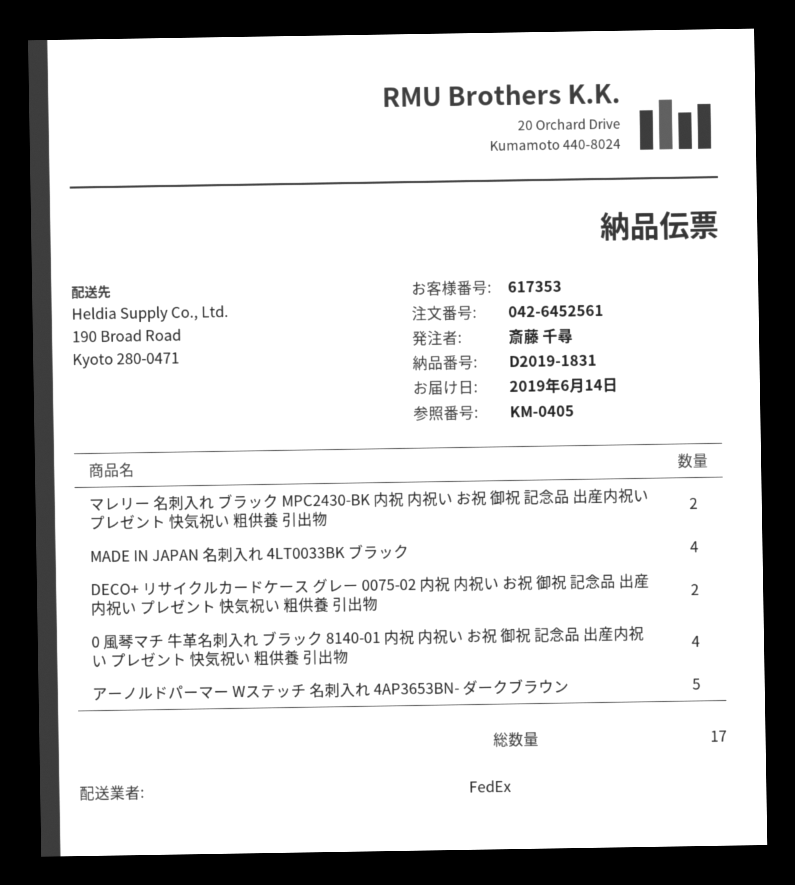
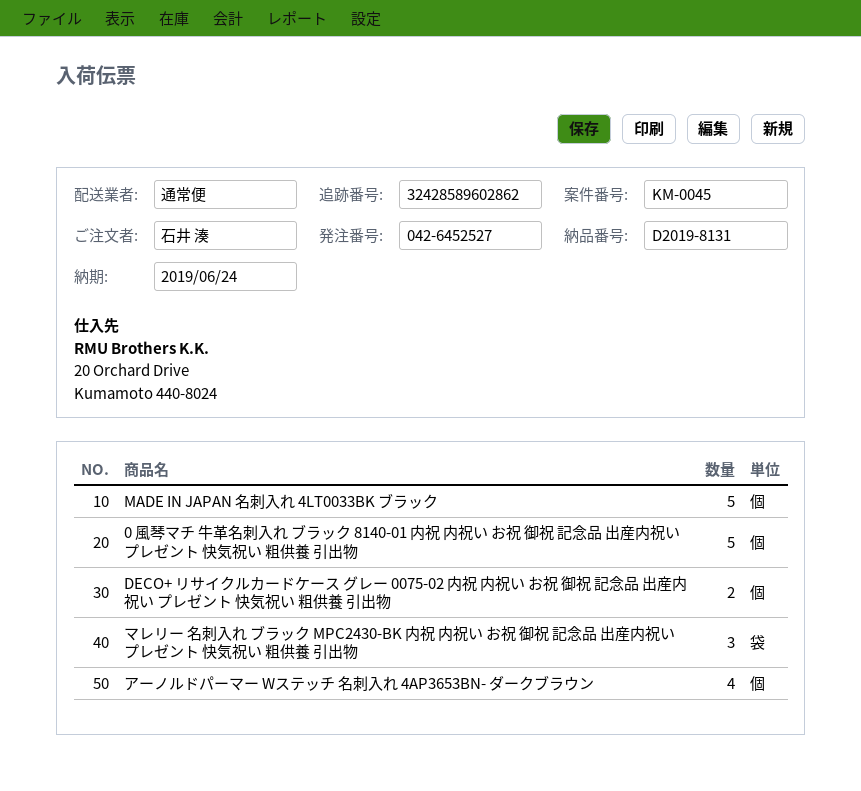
order number: 042-6452561 -> 042-6452527
delivery note number: D2019-1831 -> D2019-8131
delivery date: 2019-06-14 -> 2019-06-24
reference: KM-0405 -> KM-0045
ordered by: 斎藤 千尋 -> 石井 湊
shipping method: FedEx -> standard
マレリー 名刺入れ ブラック MPC2430-BK 内祝 内祝い お祝 御祝 記念品 出産内祝い プレゼント 快気祝い 粗供養 引出物: 2 -> 3
MADE IN JAPAN 名刺入れ 4LT0033BK ブラック: 4 -> 5
0 風琴マチ 牛革名刺入れ ブラック 8140-01 内祝 内祝い お祝 御祝 記念品 出産内祝い プレゼント 快気祝い 粗供養 引出物: 4 -> 5
アーノルドパーマー Wステッチ 名刺入れ 4AP3653BN- ダークブラウン: 5 -> 4

